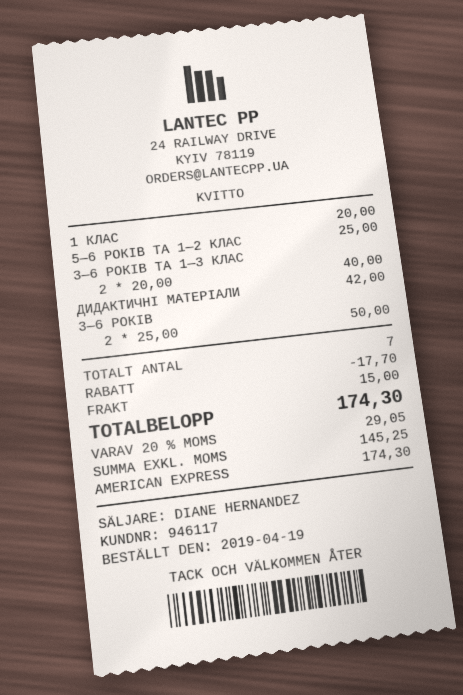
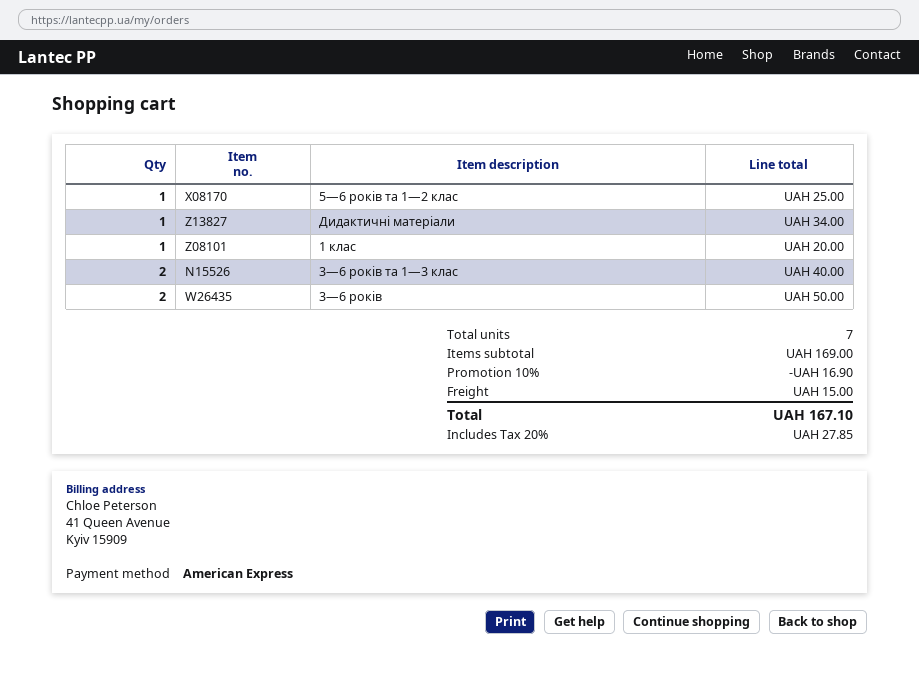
ДИДАКТИЧНІ МАТЕРІАЛИ: 1 for 42.00 -> 1 for 34.00
discount: 17.70 -> 16.90
tax: 20% = 29.05 -> 20% = 27.85
total: 174.30 -> 167.10

